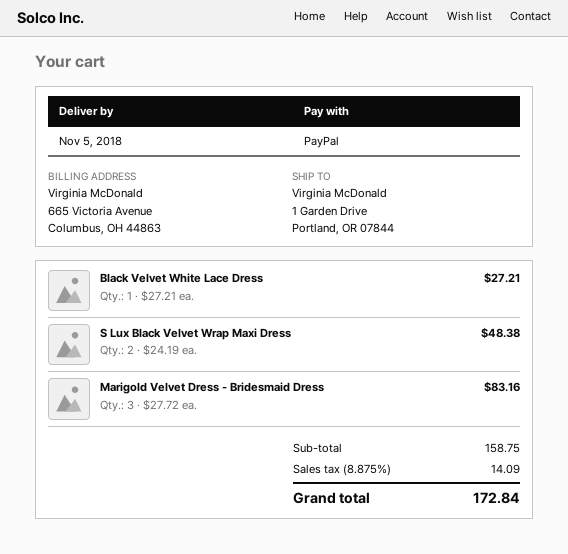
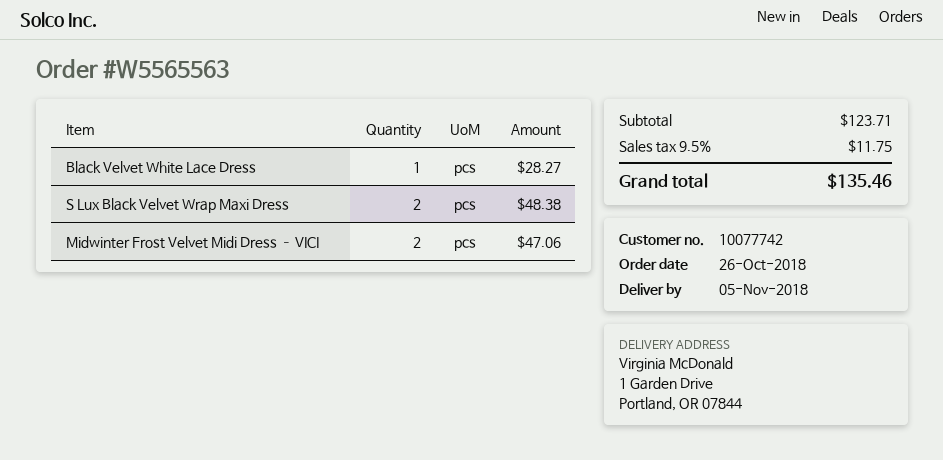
Black Velvet White Lace Dress: 1 for 27.21 -> 1 for 28.27
Marigold Velvet Dress - Bridesmaid Dress: 3 for 83.16 -> none
Midwinter Frost Velvet Midi Dress – VICI: none -> 2 for 47.06
subtotal: 158.75 -> 123.71
tax: 8.875% = 14.09 -> 9.5% = 11.75
total: 172.84 -> 135.46

